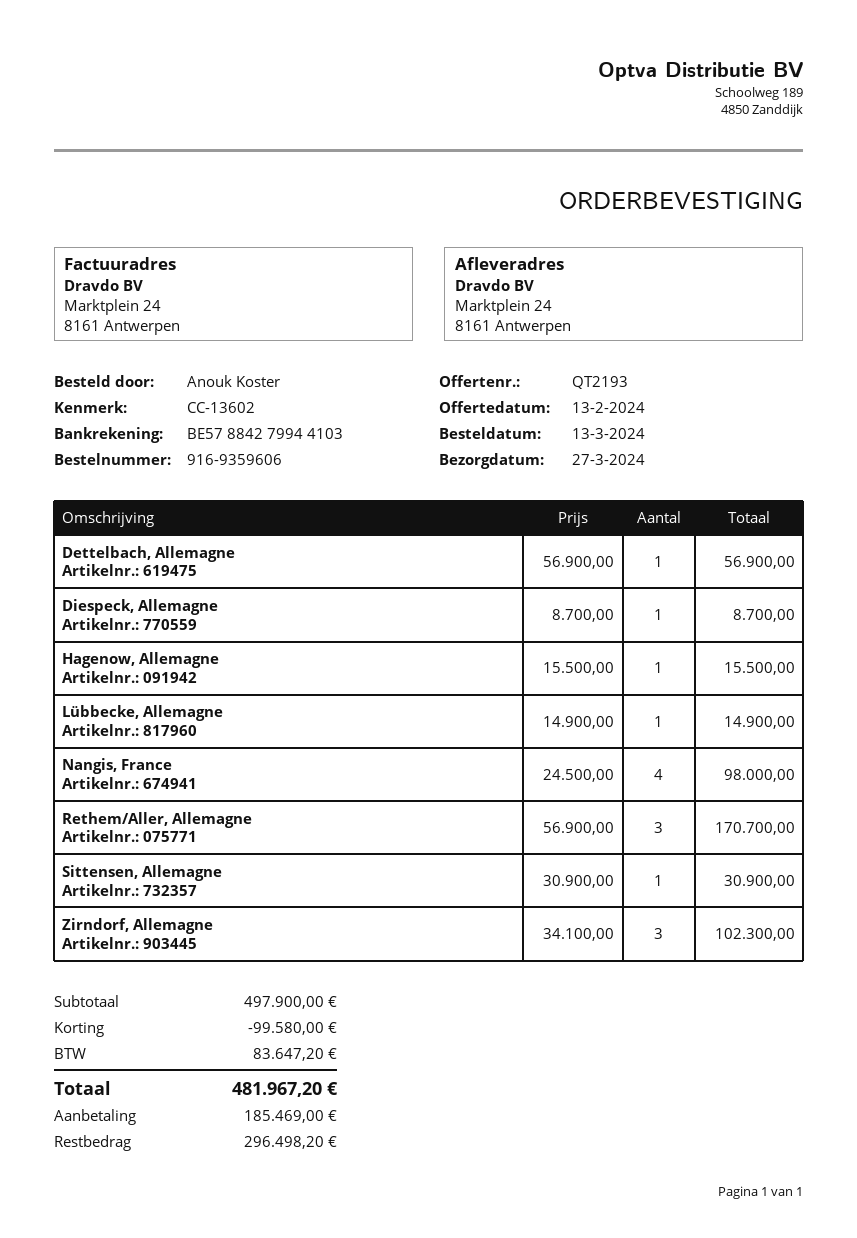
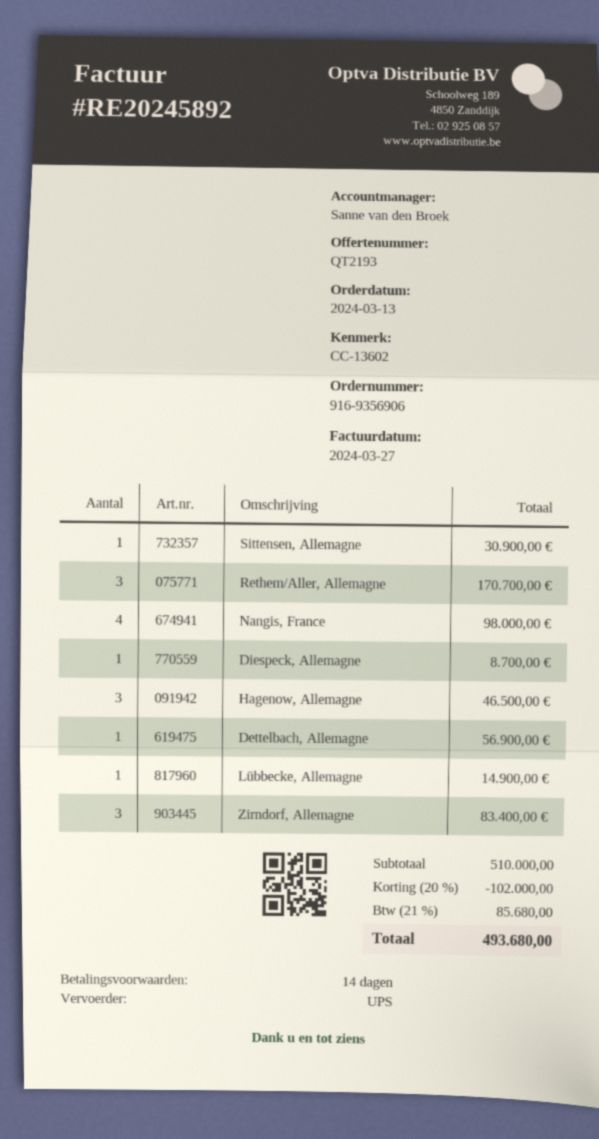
order number: 916-9359606 -> 916-9356906
Hagenow, Allemagne: 1 for 15500.00 -> 3 for 46500.00
Zirndorf, Allemagne: 3 for 102300.00 -> 3 for 83400.00
subtotal: 497900.00 -> 510000.00
discount: 99580.00 -> 102000.00
tax: 83647.20 -> 85680.00
total: 481967.20 -> 493680.00

